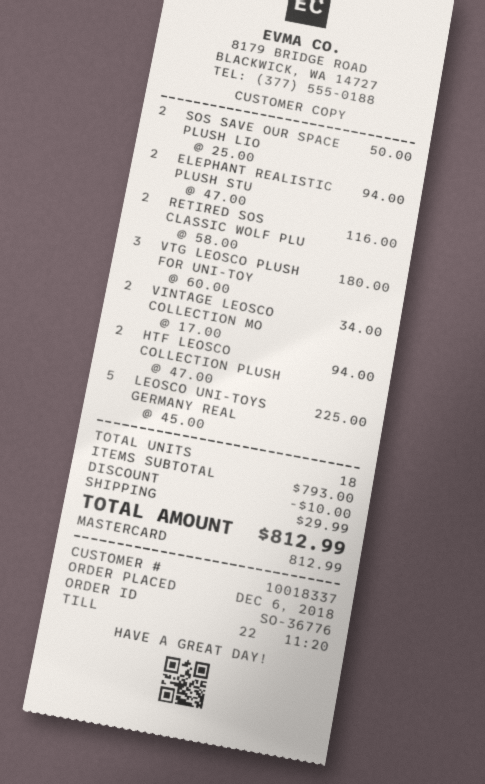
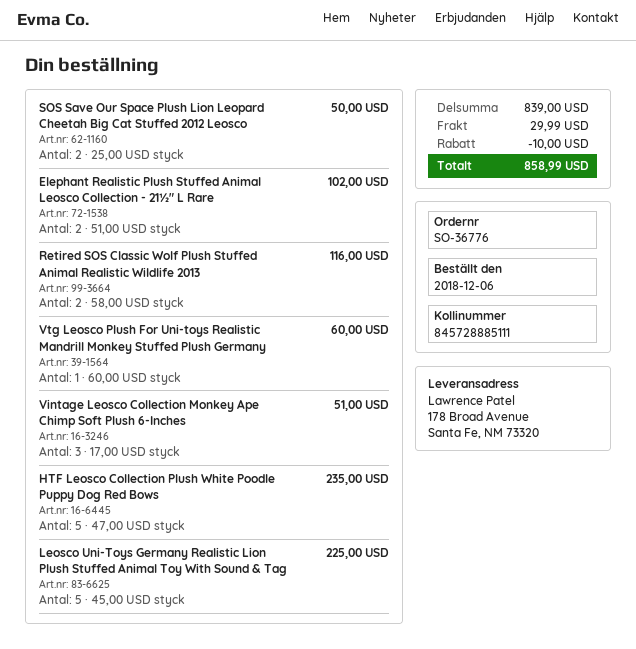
ELEPHANT REALISTIC PLUSH STU: 2 x 47.00 = 94.00 -> 2 x 51.00 = 102.00
VTG LEOSCO PLUSH FOR UNI-TOY: 3 x 60.00 = 180.00 -> 1 x 60.00 = 60.00
VINTAGE LEOSCO COLLECTION MO: 2 x 17.00 = 34.00 -> 3 x 17.00 = 51.00
HTF LEOSCO COLLECTION PLUSH: 2 x 47.00 = 94.00 -> 5 x 47.00 = 235.00
subtotal: 793.00 -> 839.00
total: 812.99 -> 858.99

